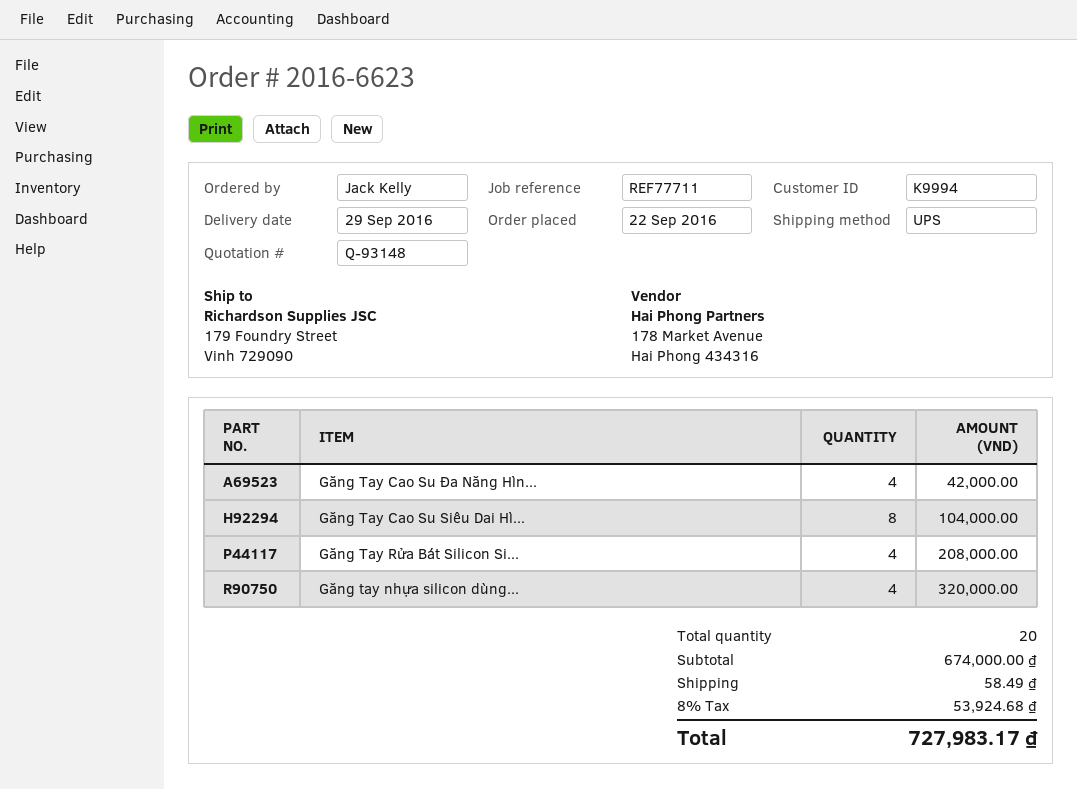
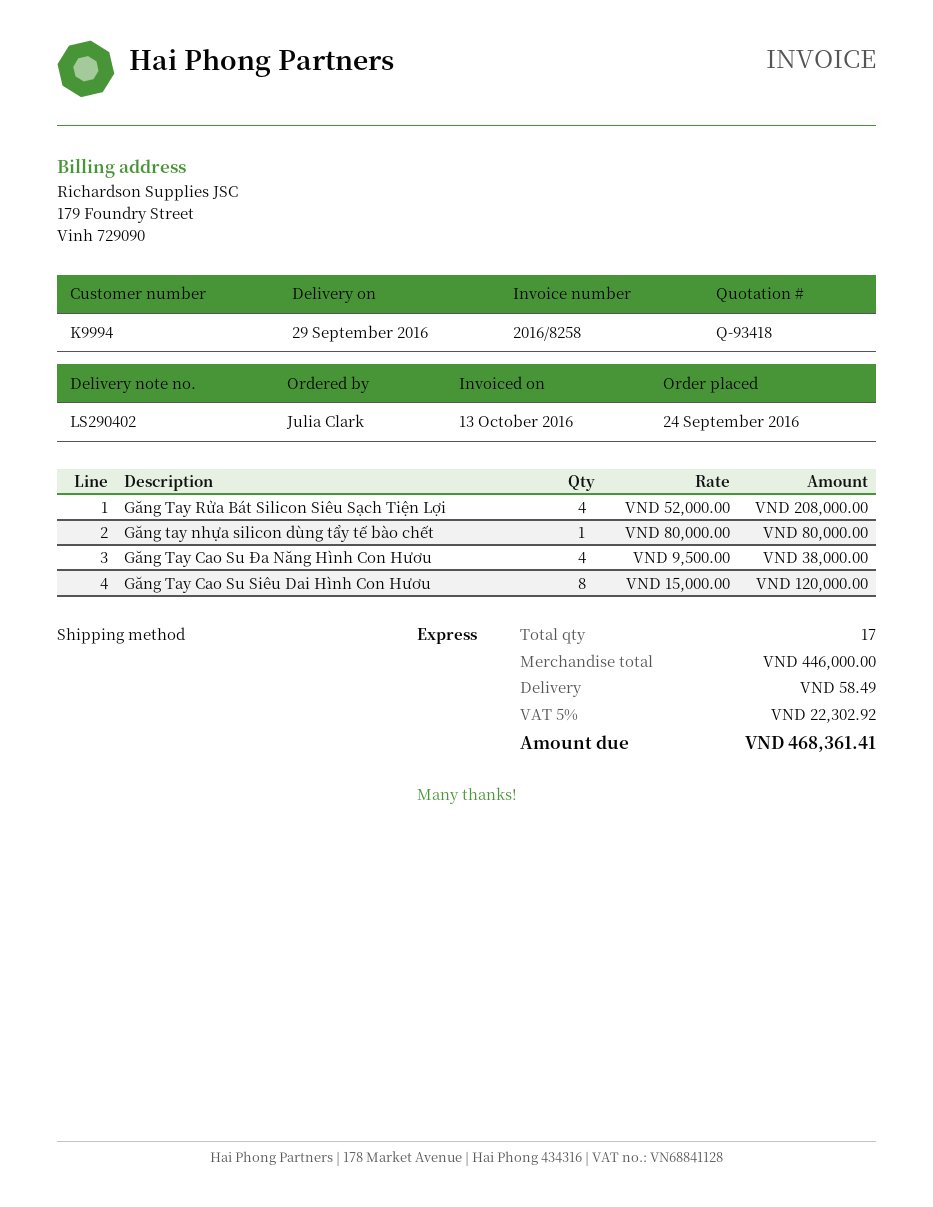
quote number: Q-93148 -> Q-93418
order date: 2016-09-22 -> 2016-09-24
ordered by: Jack Kelly -> Julia Clark
shipping method: UPS -> express
Găng Tay Cao Su Đa Năng Hìn...: 4 for 42000.00 -> 4 for 38000.00
Găng Tay Cao Su Siêu Dai Hì...: 8 for 104000.00 -> 8 for 120000.00
Găng tay nhựa silicon dùng...: 4 for 320000.00 -> 1 for 80000.00
total quantity: 20 -> 17
subtotal: 674000.00 -> 446000.00
tax: 8% = 53924.68 -> 5% = 22302.92
total: 727983.17 -> 468361.41

